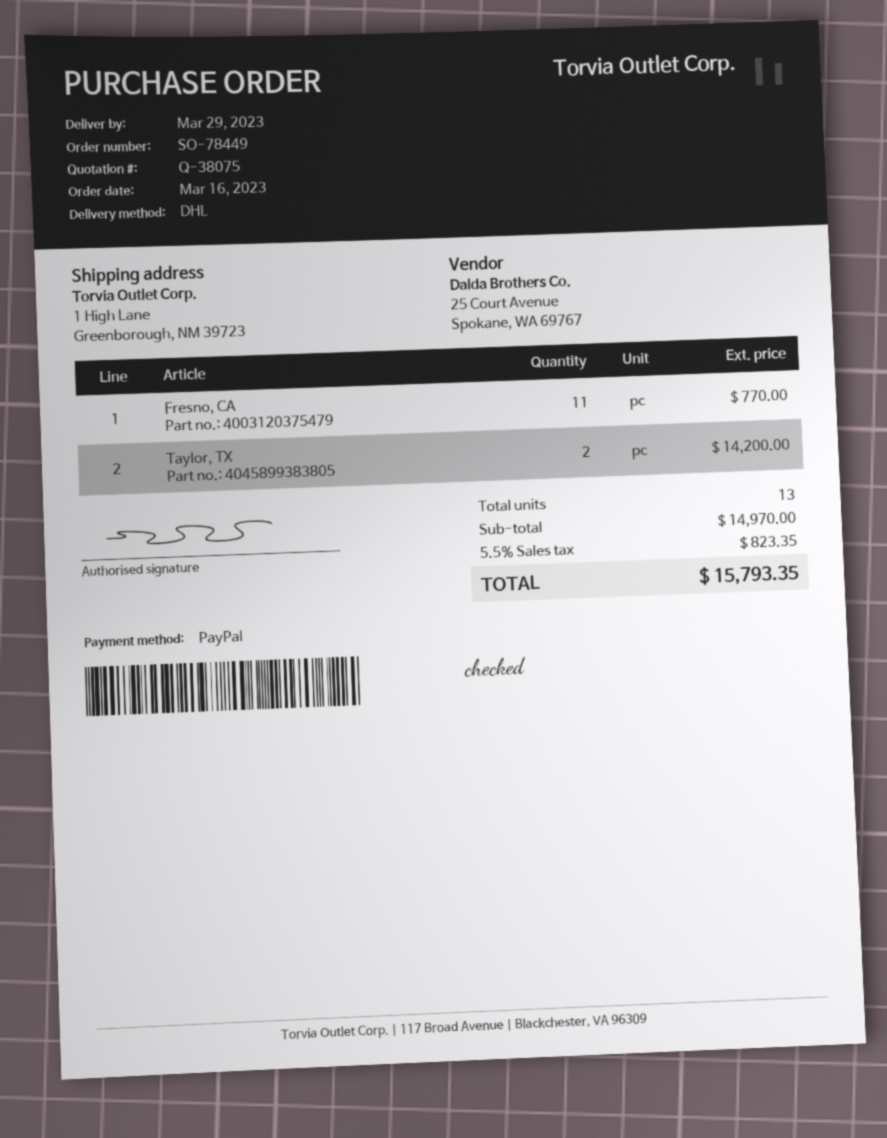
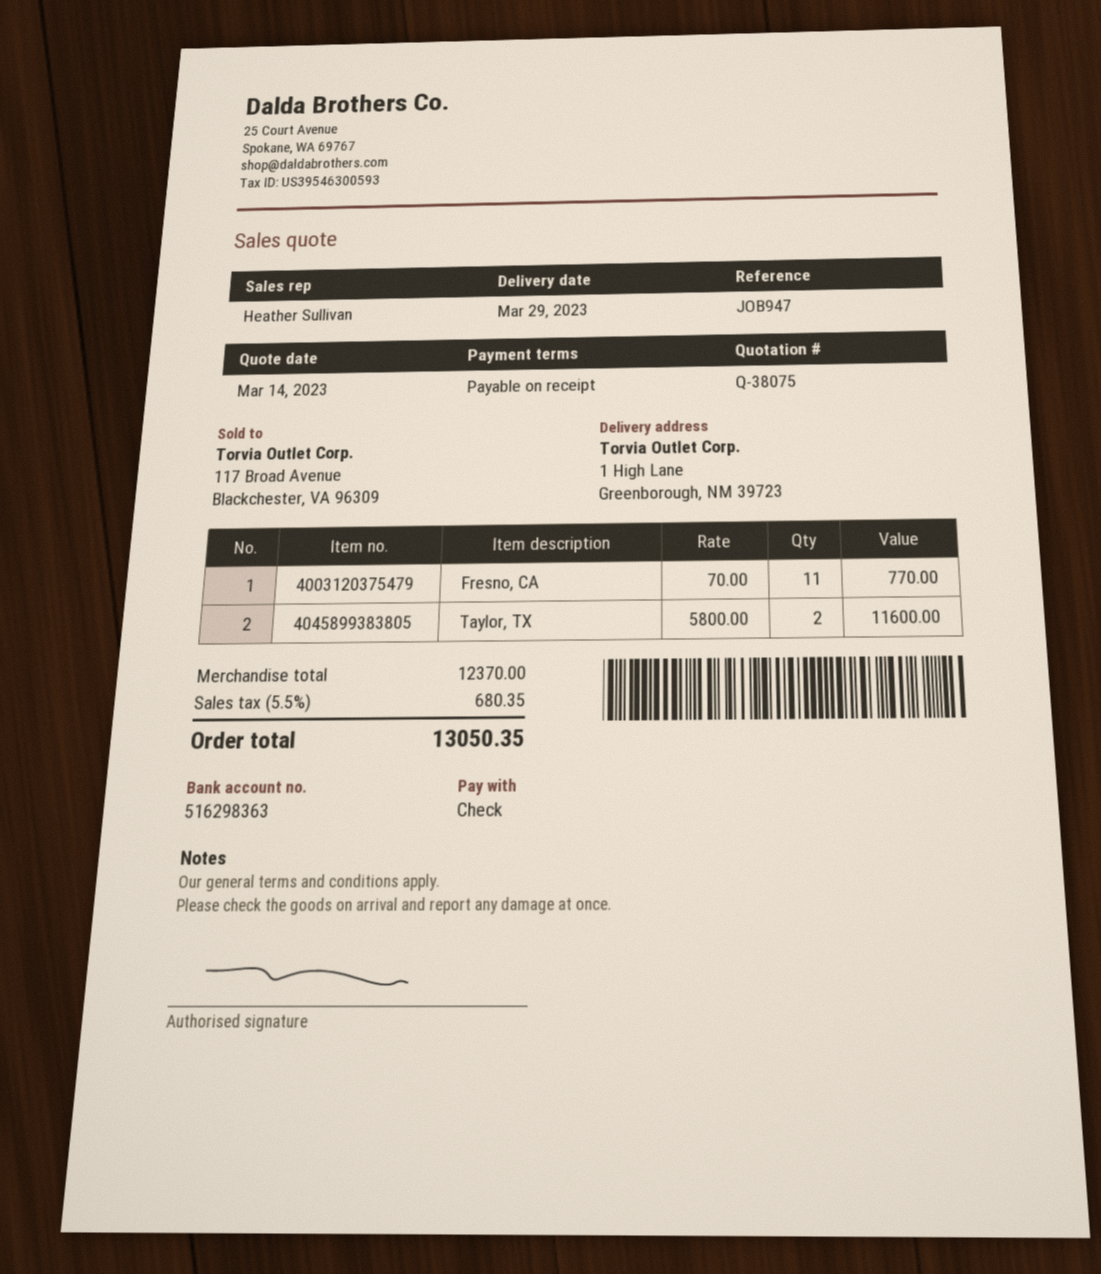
payment method: PayPal -> cheque
Taylor, TX: 2 for 14200.00 -> 2 for 11600.00
subtotal: 14970.00 -> 12370.00
tax: 5.5% = 823.35 -> 5.5% = 680.35
total: 15793.35 -> 13050.35

